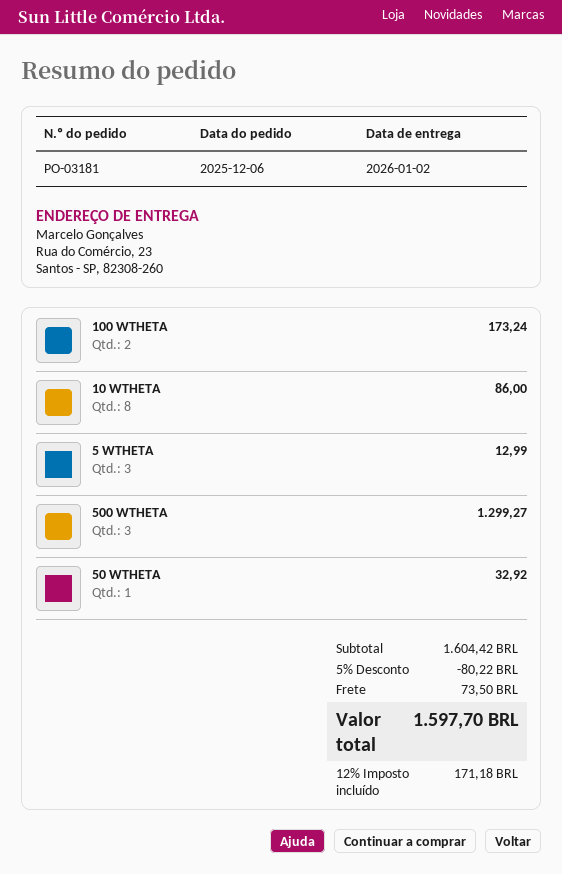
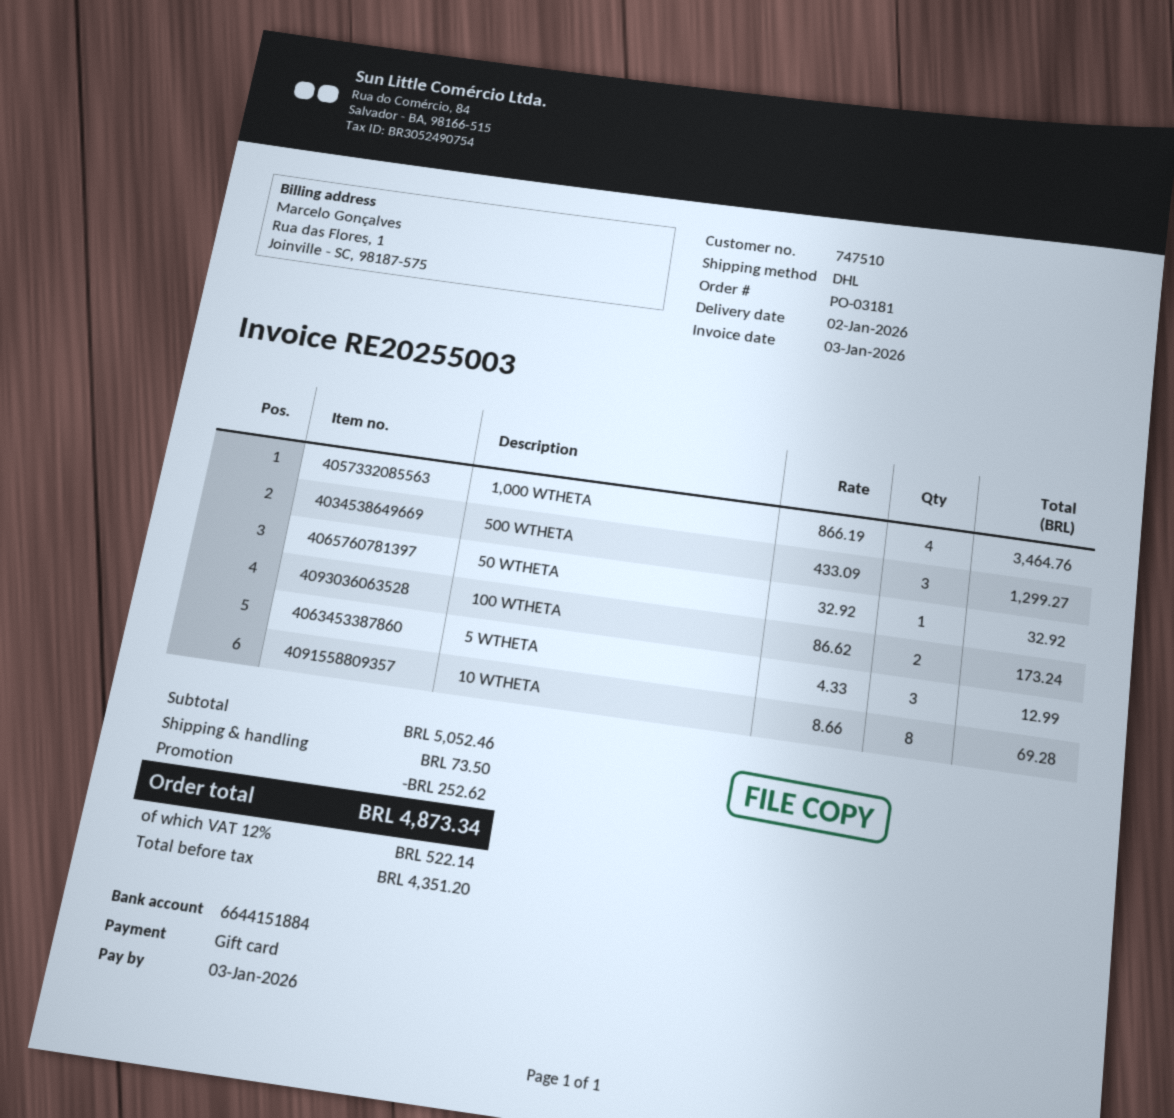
10 WTHETA: 8 for 86.00 -> 8 for 69.28
1,000 WTHETA: none -> 4 for 3464.76
subtotal: 1604.42 -> 5052.46
discount: 80.22 -> 252.62
tax: 12% = 171.18 -> 12% = 522.14
total: 1597.70 -> 4873.34

